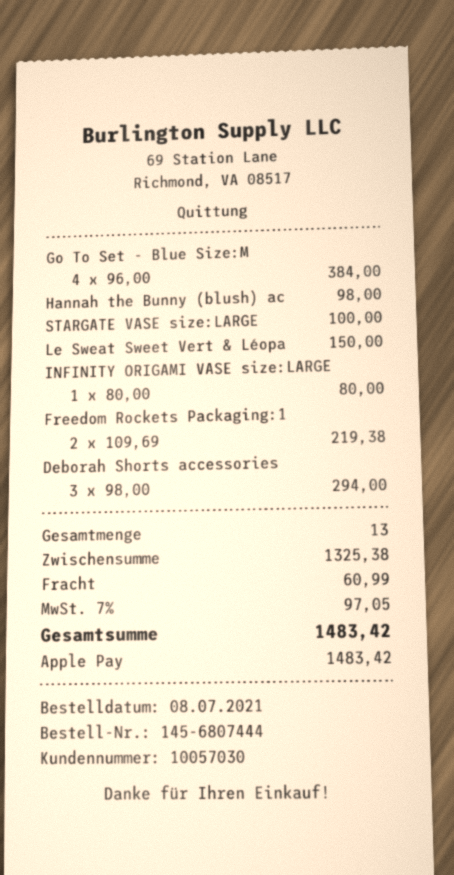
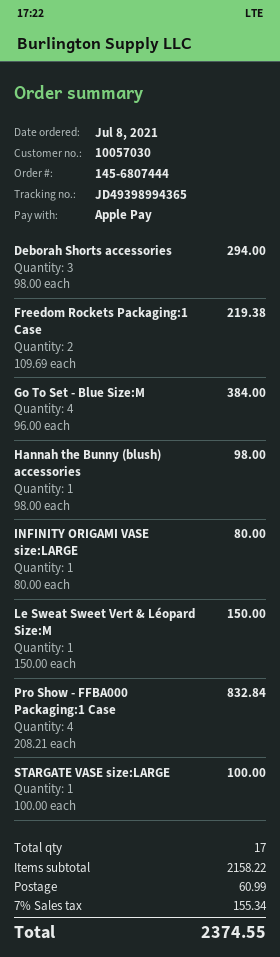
Pro Show - FFBA000 Packaging:1 Case: none -> 4 x 208.21 = 832.84
total quantity: 13 -> 17
subtotal: 1325.38 -> 2158.22
tax: 7% = 97.05 -> 7% = 155.34
total: 1483.42 -> 2374.55

